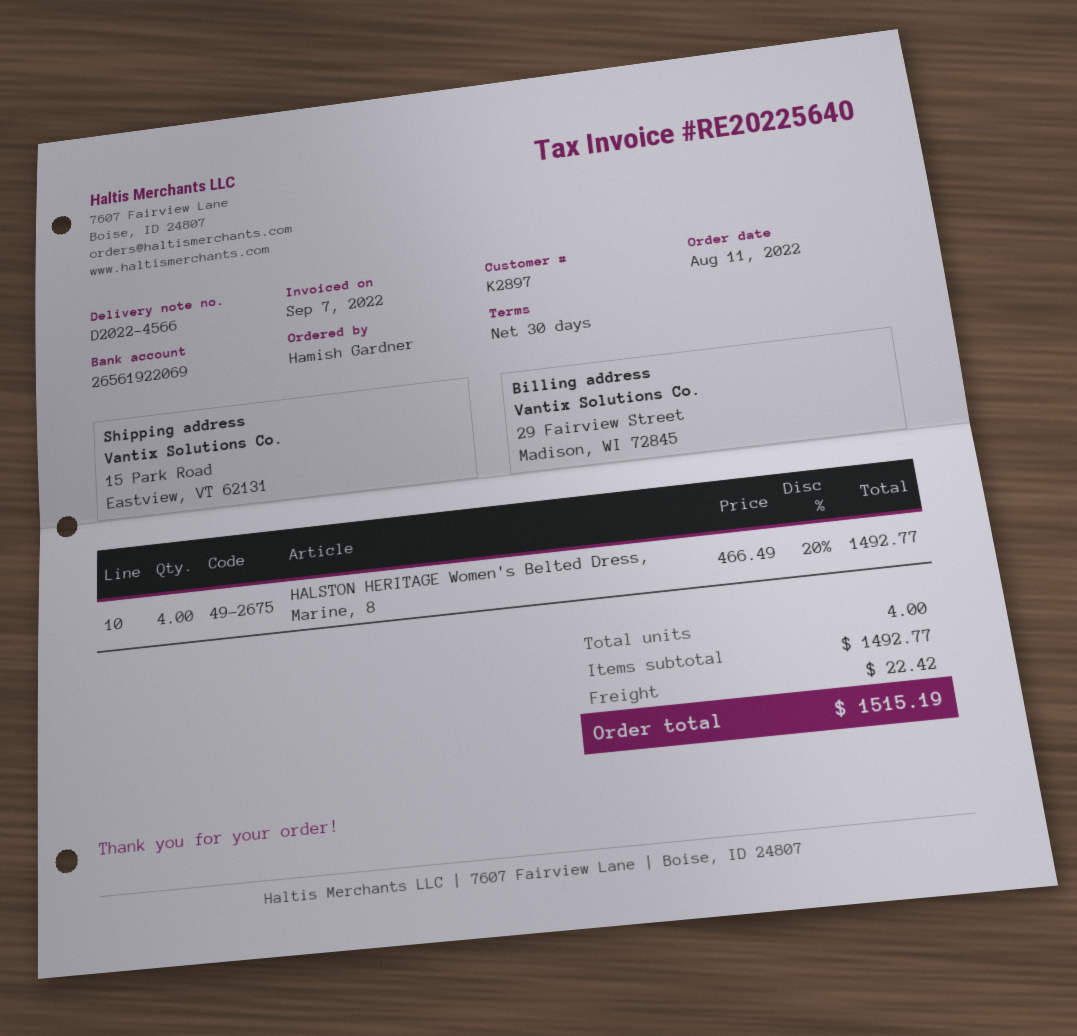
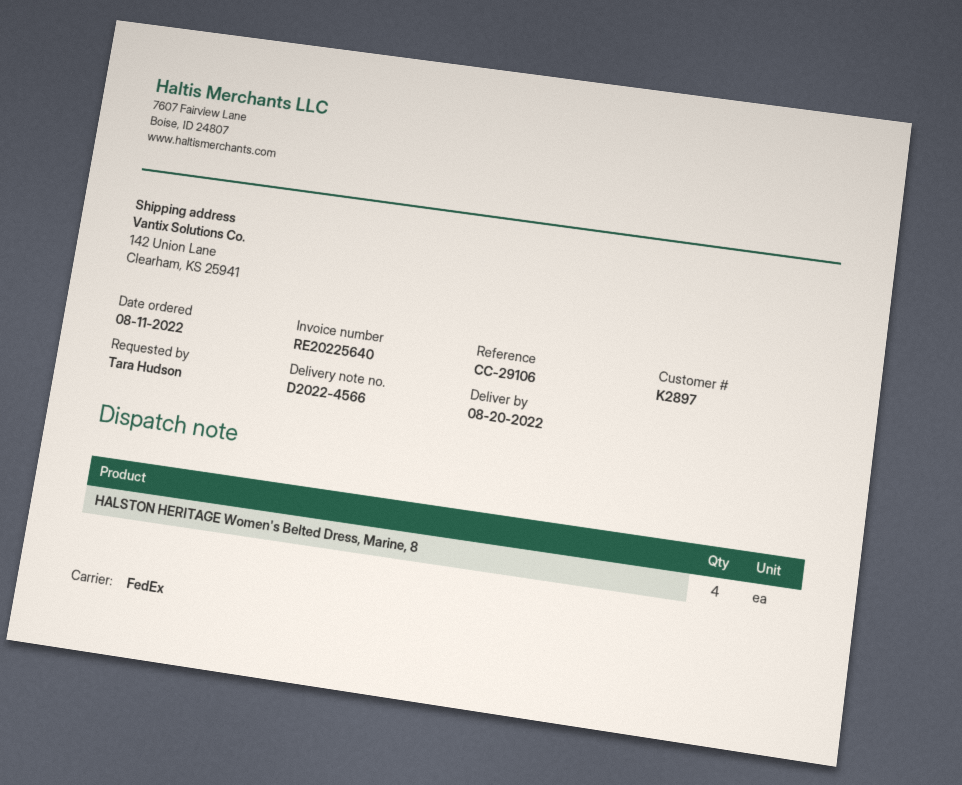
ordered by: Hamish Gardner -> Tara Hudson
ship to: 15 Park Road, Eastview, VT 62131 -> 142 Union Lane, Clearham, KS 25941

